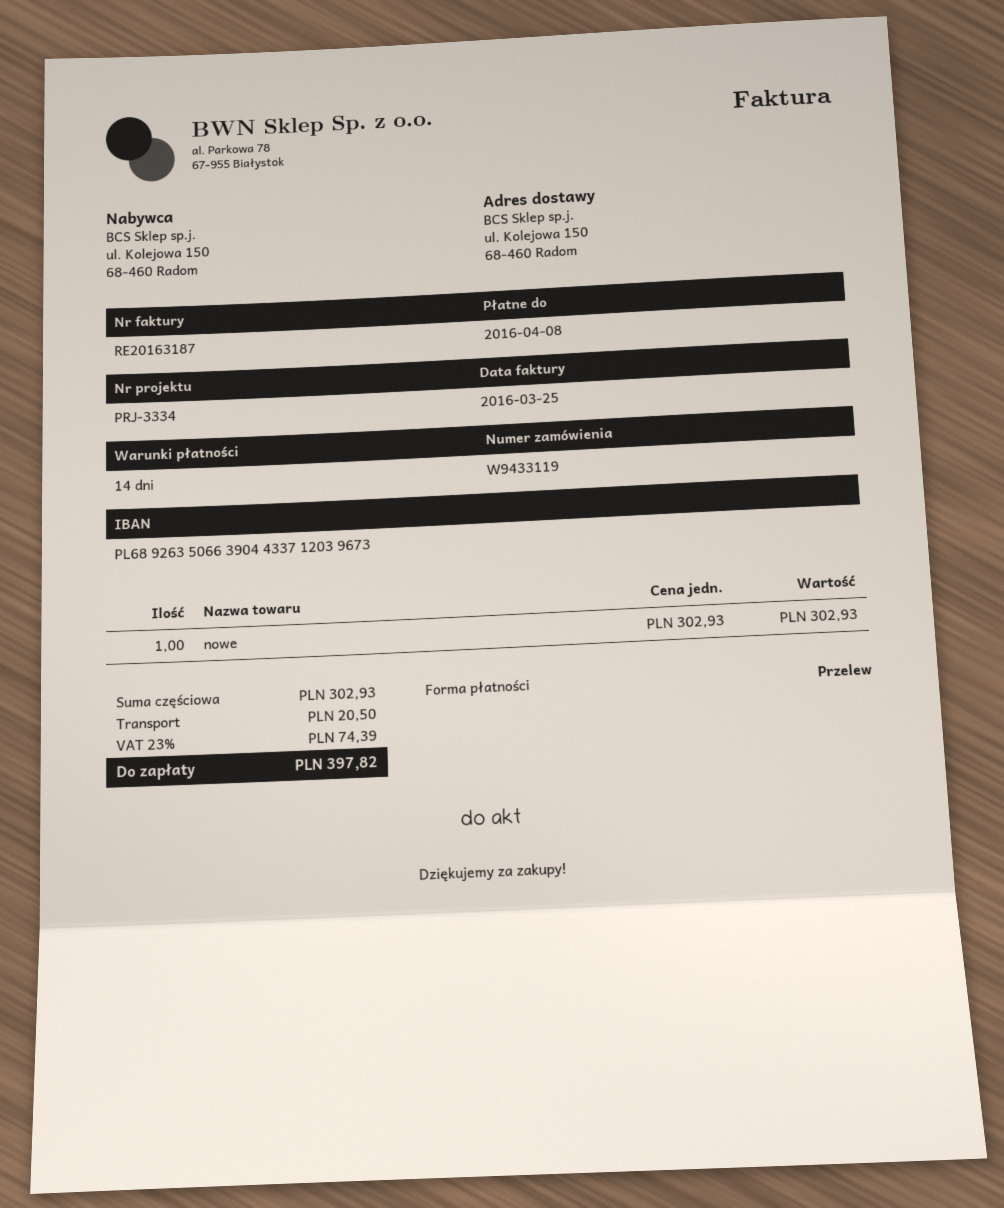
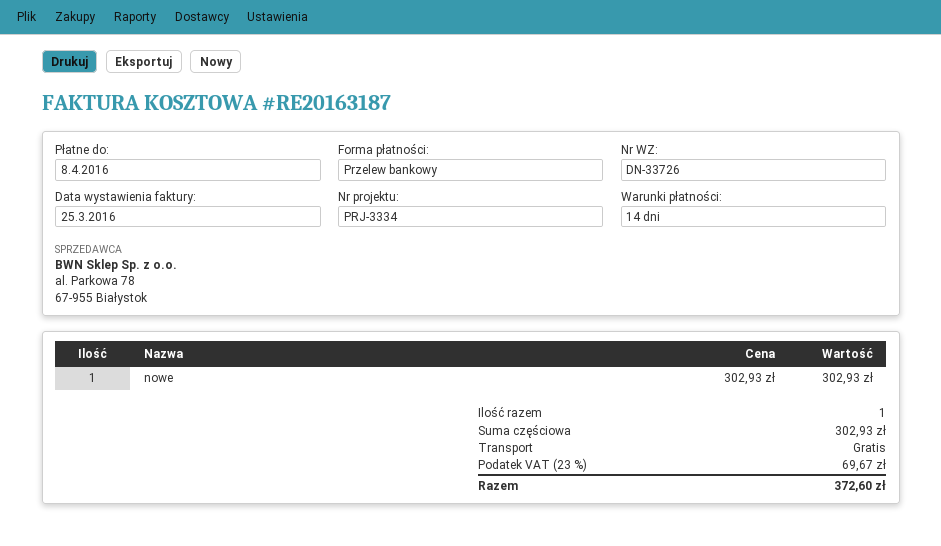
shipping: 20.50 -> 0.00
tax: 23% = 74.39 -> 23% = 69.67
total: 397.82 -> 372.60

